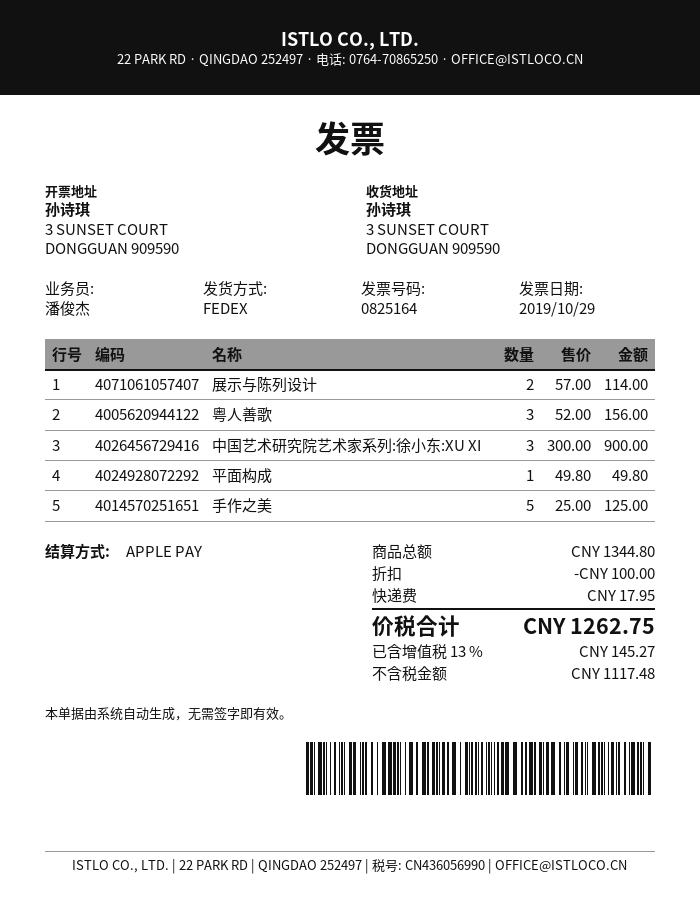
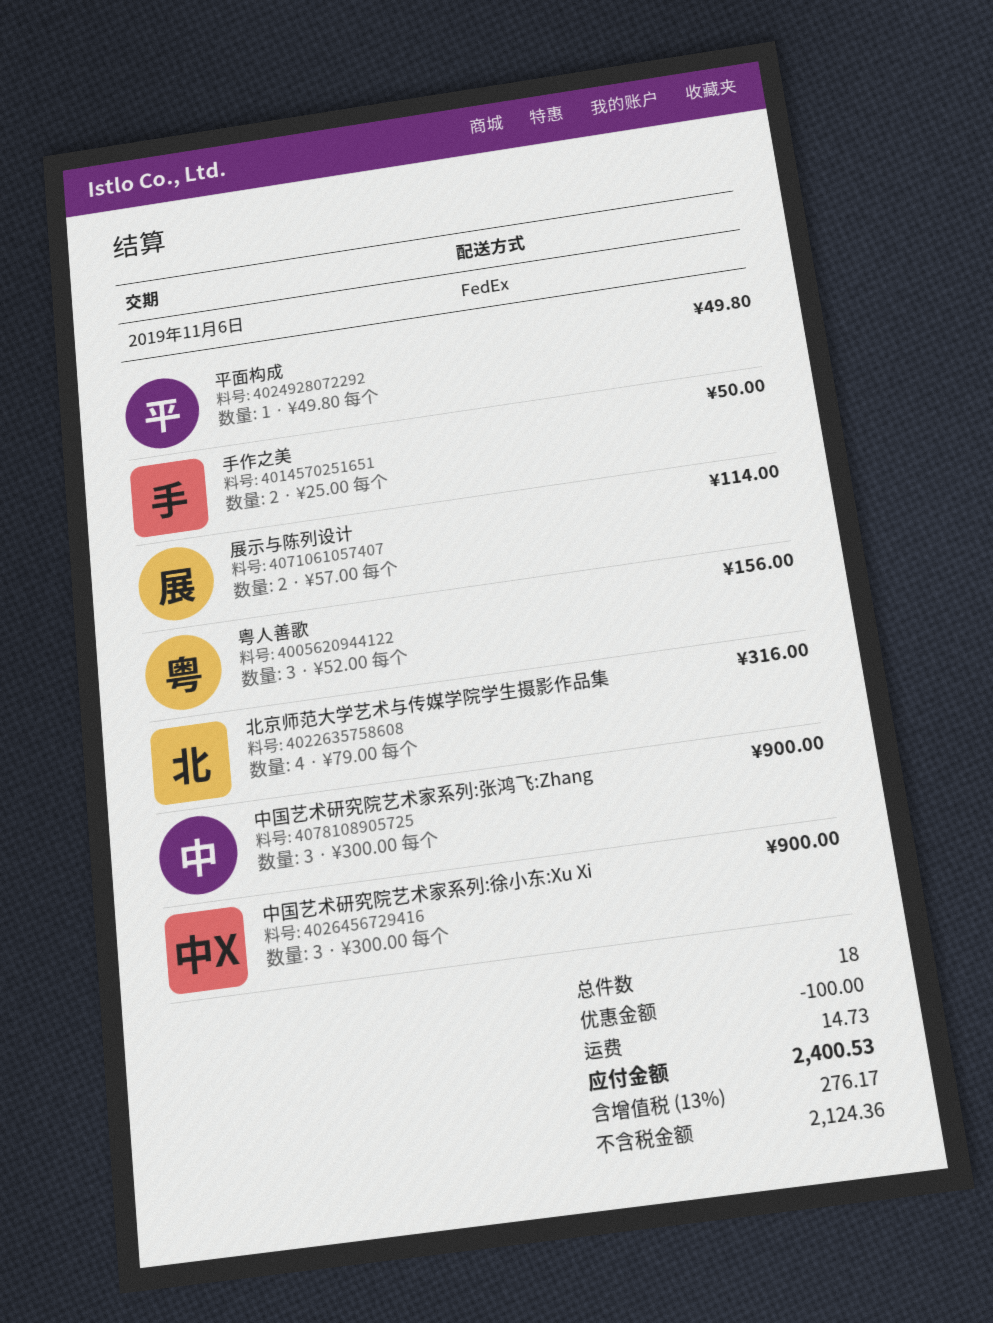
手作之美: 5 x 25.00 = 125.00 -> 2 x 25.00 = 50.00
北京师范大学艺术与传媒学院学生摄影作品集: none -> 4 x 79.00 = 316.00
中国艺术研究院艺术家系列:张鸿飞:Zhang: none -> 3 x 300.00 = 900.00
shipping: 17.95 -> 14.73
net: 1117.48 -> 2124.36
tax: 13% = 145.27 -> 13% = 276.17
total: 1262.75 -> 2400.53

